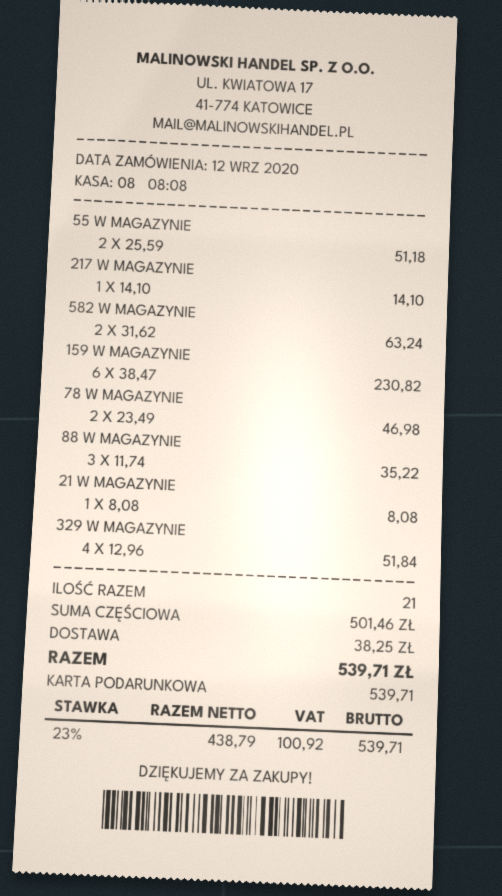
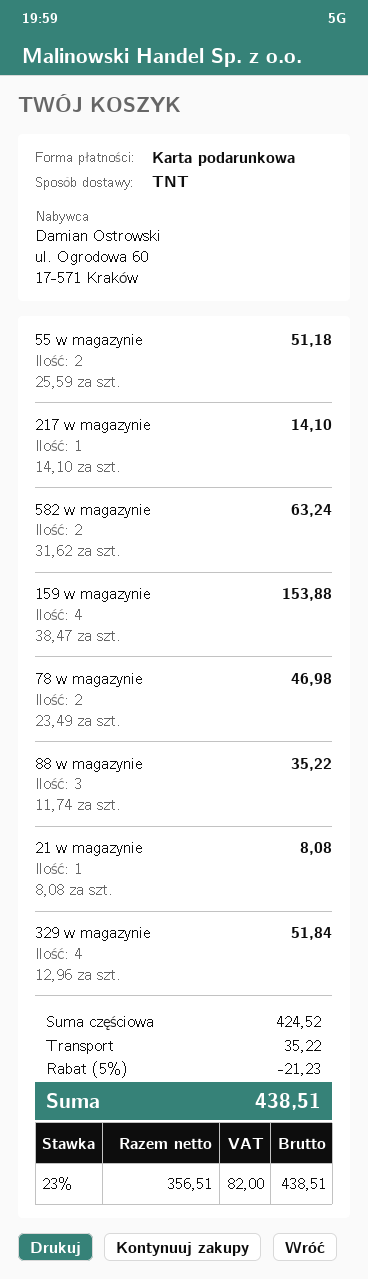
159 W MAGAZYNIE: 6 x 38.47 = 230.82 -> 4 x 38.47 = 153.88
subtotal: 501.46 -> 424.52
discount: none -> 5% = 21.23
shipping: 38.25 -> 35.22
net: 438.79 -> 356.51
tax: 23% = 100.92 -> 23% = 82.00
total: 539.71 -> 438.51

